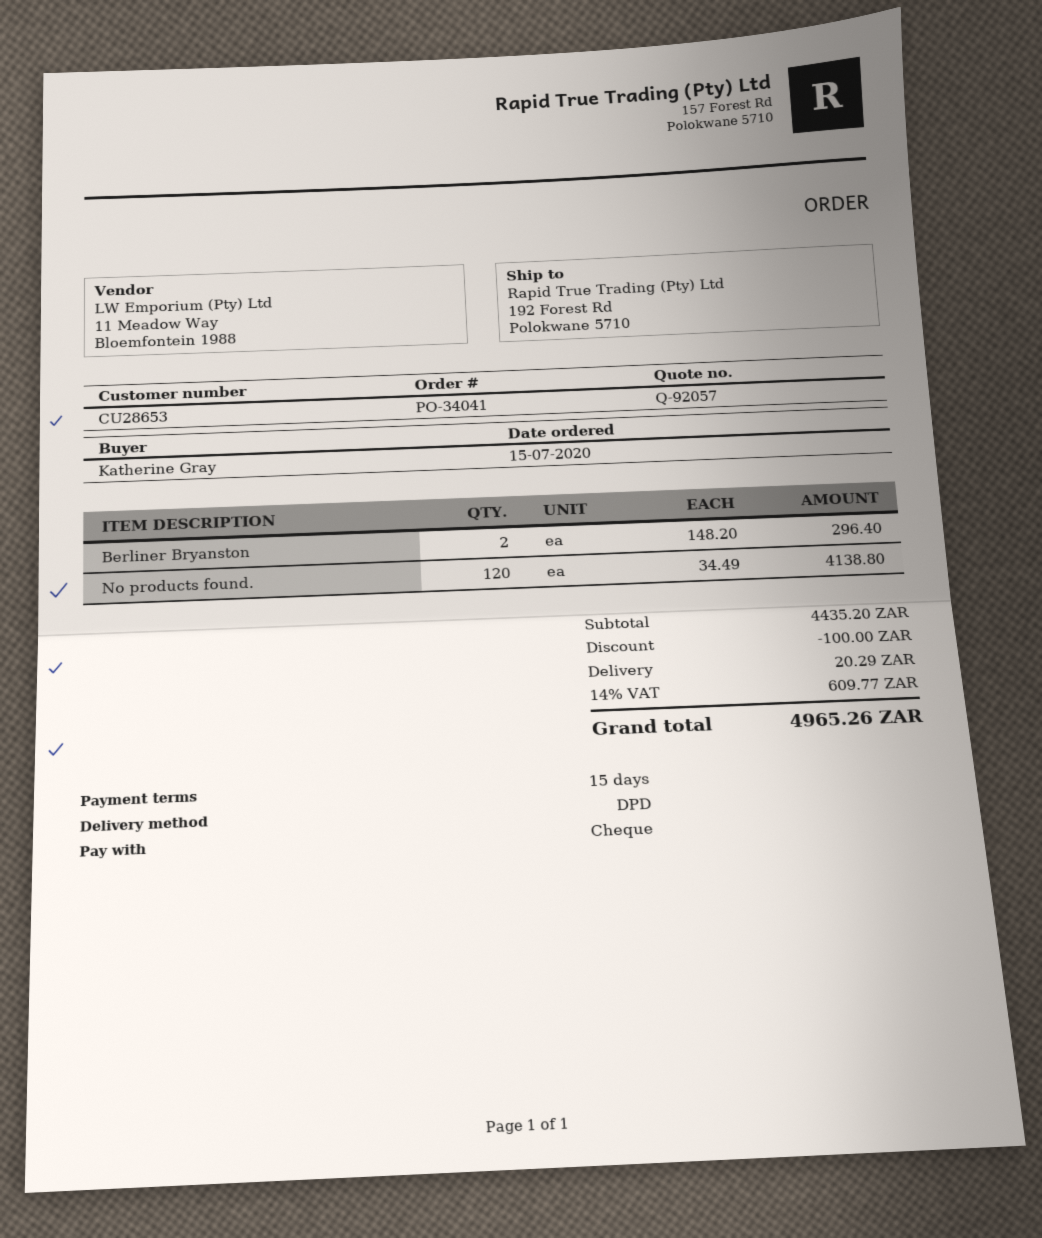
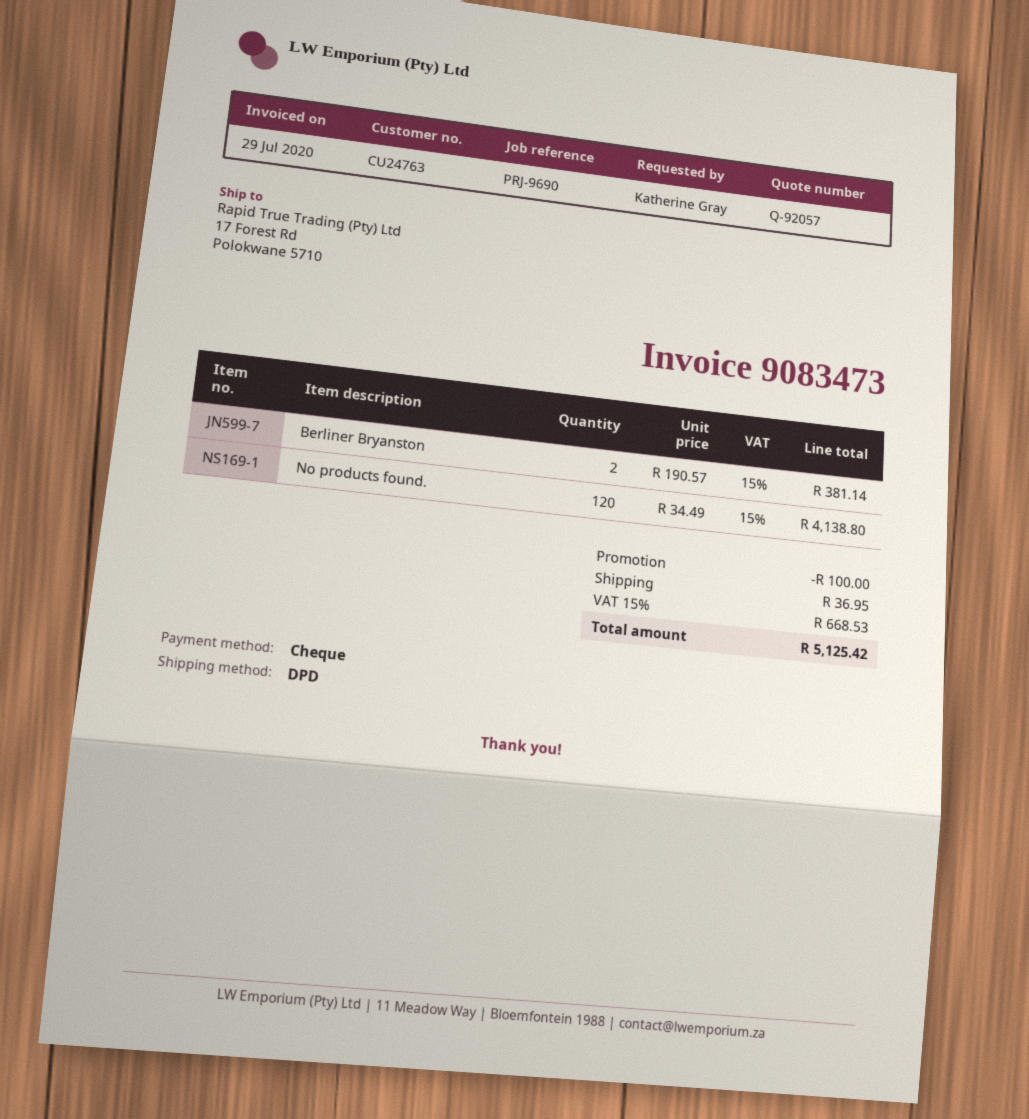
customer number: CU28653 -> CU24763
ship to: 192 Forest Rd, Polokwane 5710 -> 17 Forest Rd, Polokwane 5710
Berliner Bryanston: 2 x 148.20 = 296.40 -> 2 x 190.57 = 381.14
shipping: 20.29 -> 36.95
tax: 14% = 609.77 -> 15% = 668.53
total: 4965.26 -> 5125.42

